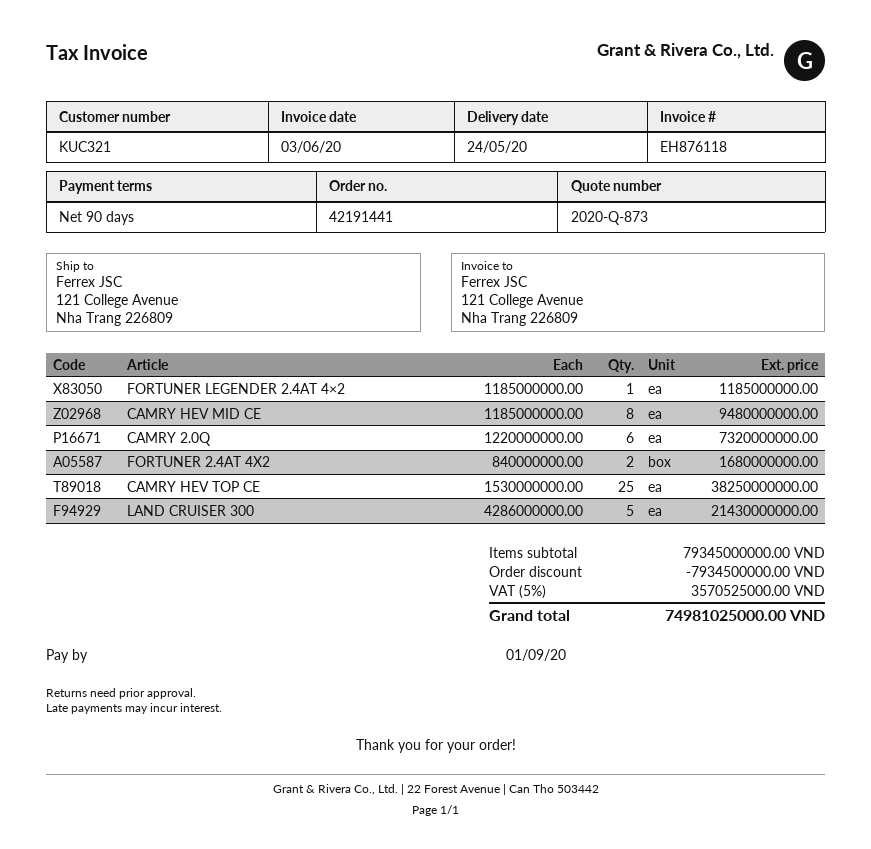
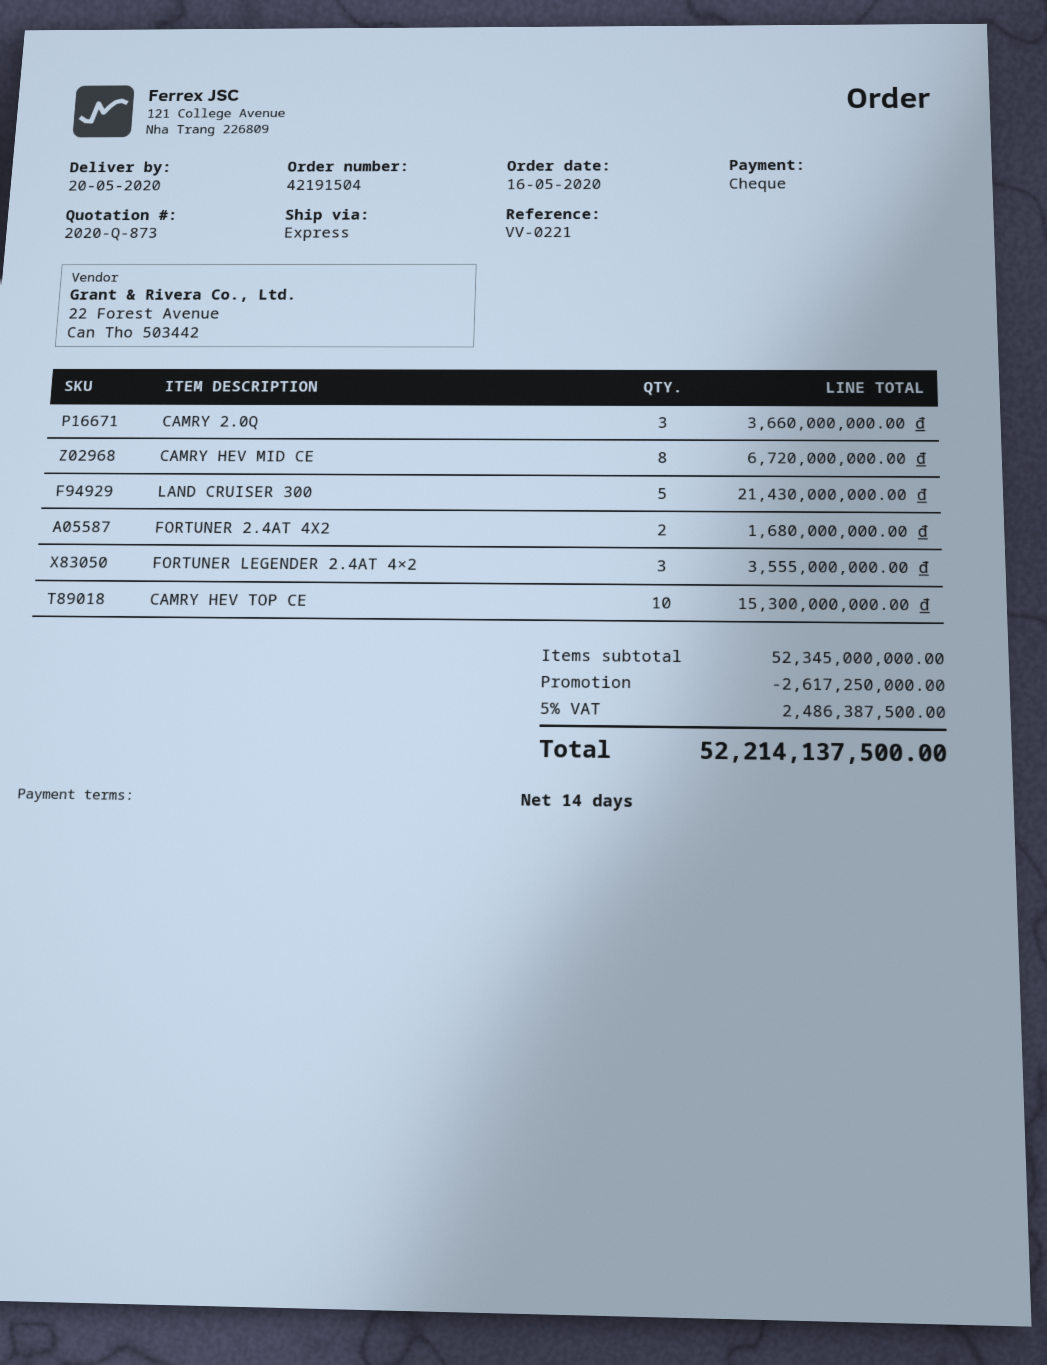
order number: 42191441 -> 42191504
delivery date: 2020-05-24 -> 2020-05-20
payment terms: 90 days -> 14 days
FORTUNER LEGENDER 2.4AT 4×2: 1 for 1185000000.00 -> 3 for 3555000000.00
CAMRY HEV MID CE: 8 for 9480000000.00 -> 8 for 6720000000.00
CAMRY 2.0Q: 6 for 7320000000.00 -> 3 for 3660000000.00
CAMRY HEV TOP CE: 25 for 38250000000.00 -> 10 for 15300000000.00
subtotal: 79345000000.00 -> 52345000000.00
discount: 7934500000.00 -> 2617250000.00
tax: 5% = 3570525000.00 -> 5% = 2486387500.00
total: 74981025000.00 -> 52214137500.00

